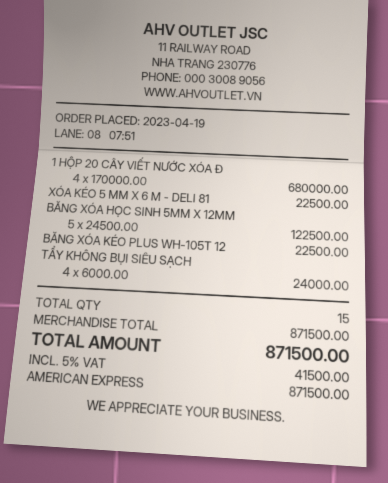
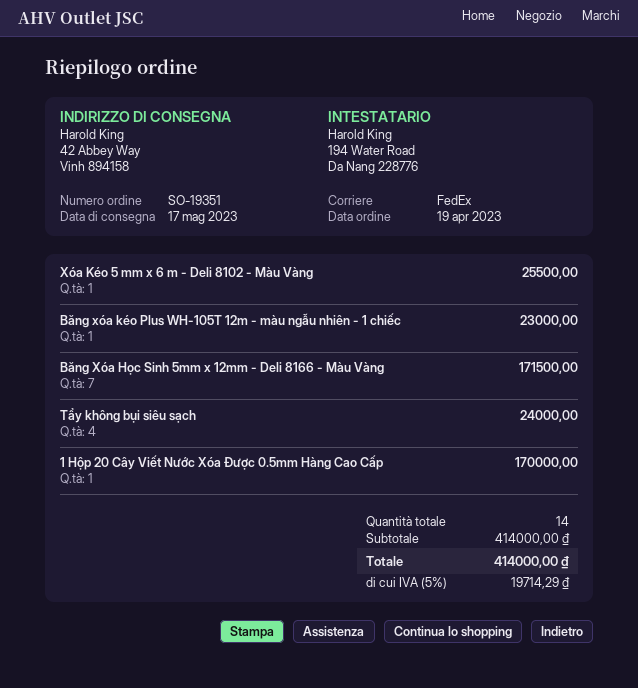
1 HỘP 20 CÂY VIẾT NƯỚC XÓA Đ: 4 for 680000.00 -> 1 for 170000.00
XÓA KÉO 5 MM X 6 M - DELI 81: 1 for 22500.00 -> 1 for 25500.00
BĂNG XÓA HỌC SINH 5MM X 12MM: 5 for 122500.00 -> 7 for 171500.00
BĂNG XÓA KÉO PLUS WH-105T 12: 1 for 22500.00 -> 1 for 23000.00
total quantity: 15 -> 14
subtotal: 871500.00 -> 414000.00
tax: 5% = 41500.00 -> 5% = 19714.29
total: 871500.00 -> 414000.00

